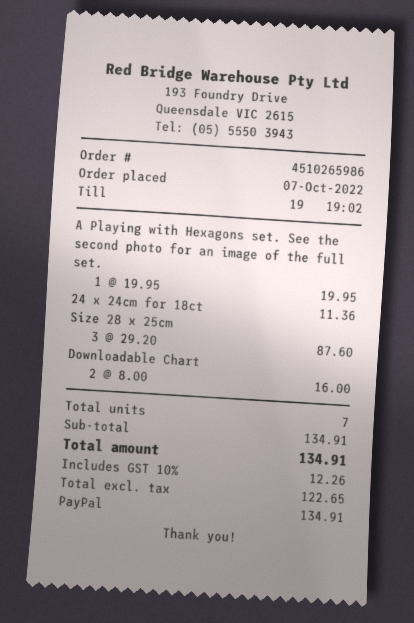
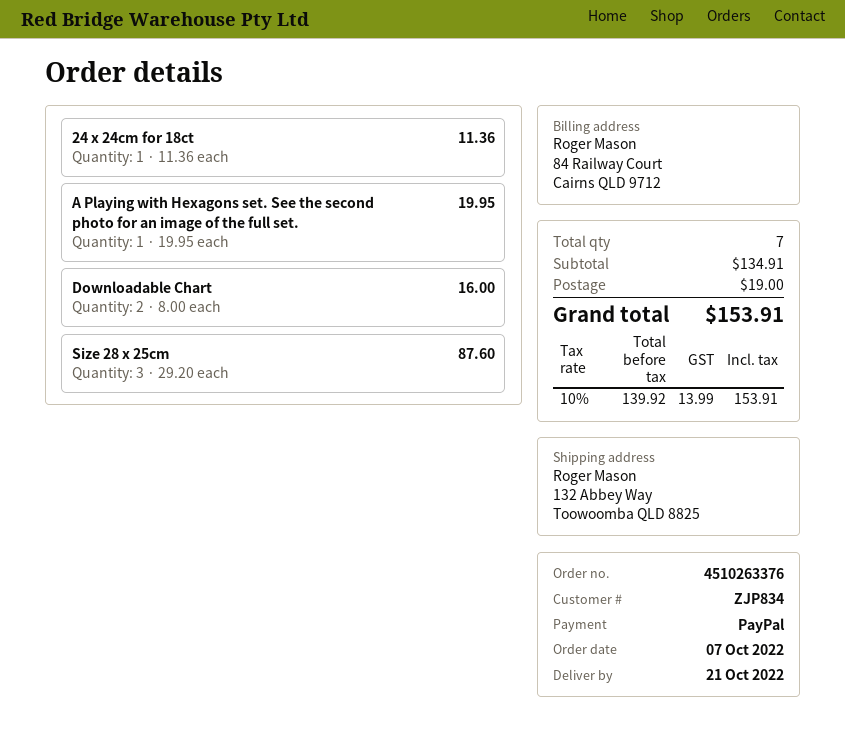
order number: 4510265986 -> 4510263376
shipping: none -> 19.00
net: 122.65 -> 139.92
tax: 10% = 12.26 -> 10% = 13.99
total: 134.91 -> 153.91

